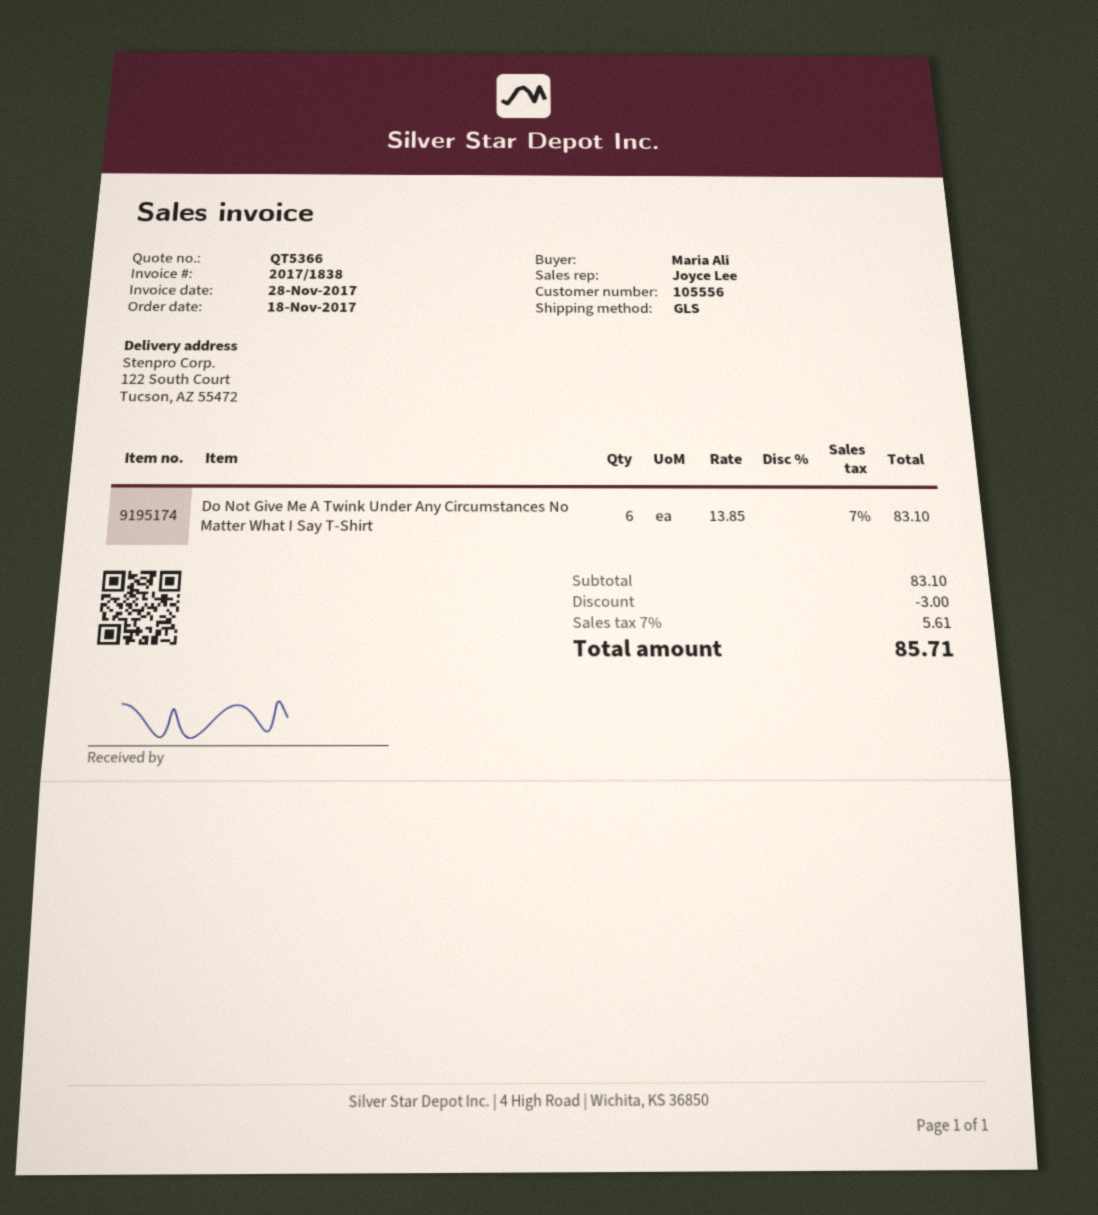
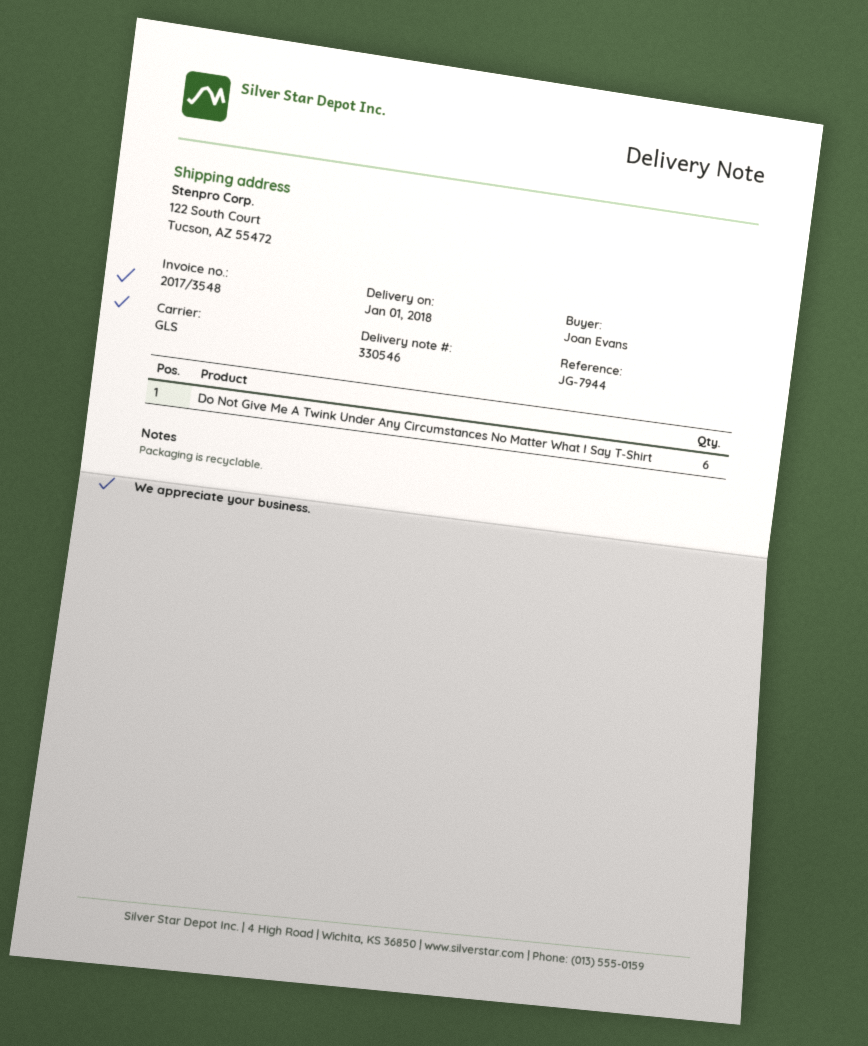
invoice number: 2017/1838 -> 2017/3548
ordered by: Maria Ali -> Joan Evans

